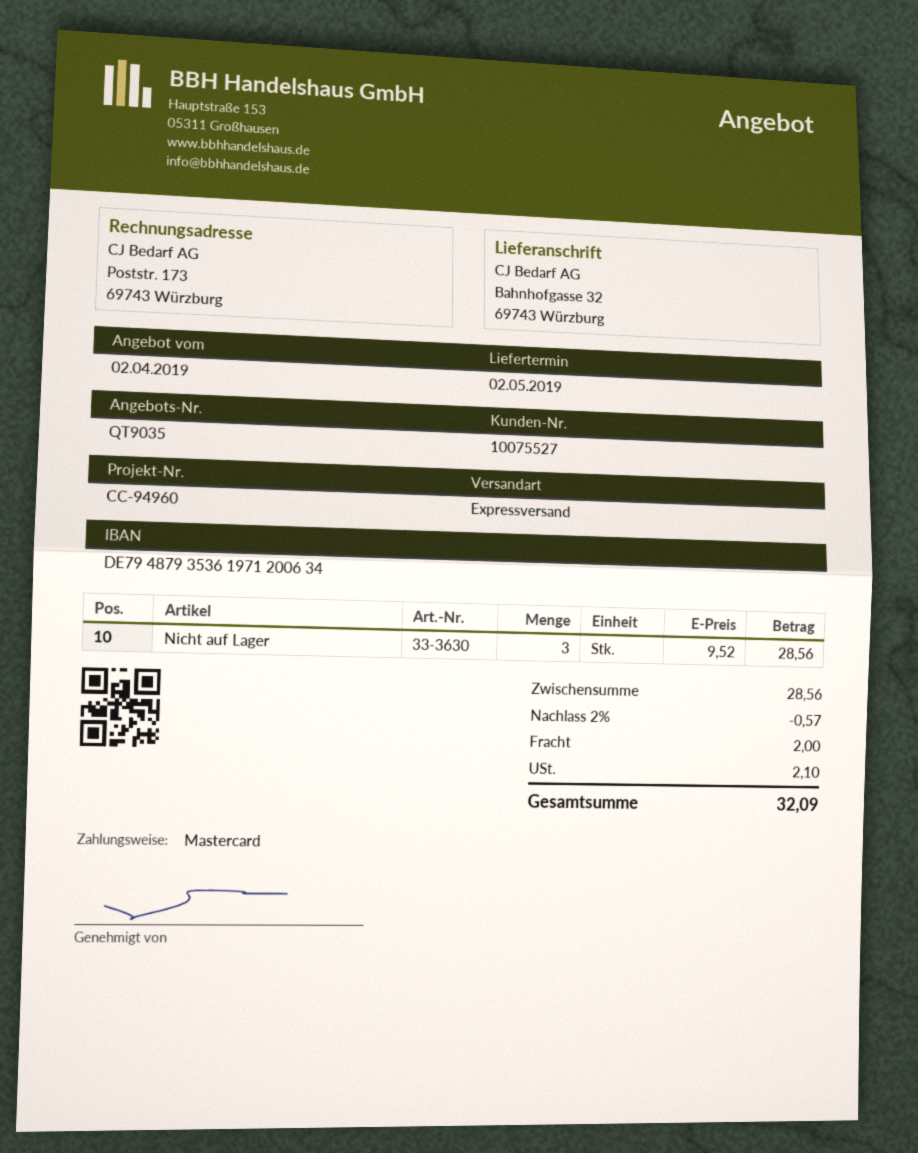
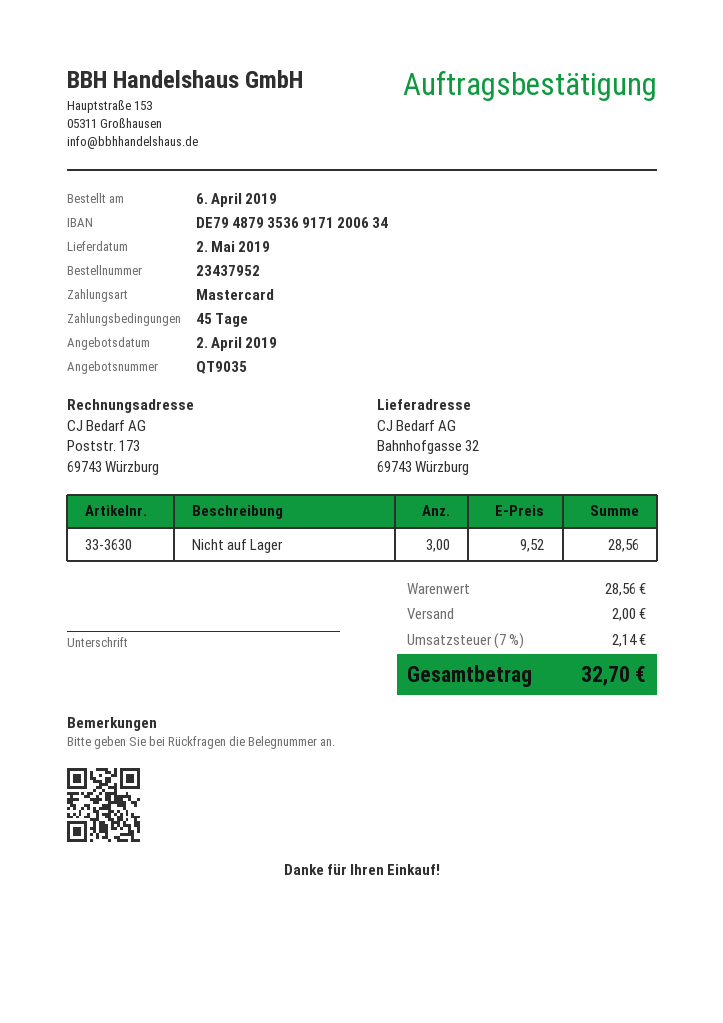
bank account: DE79487935361971200634 -> DE79487935369171200634
discount: 2% = 0.57 -> none
tax: 2.10 -> 2.14
total: 32.09 -> 32.70

